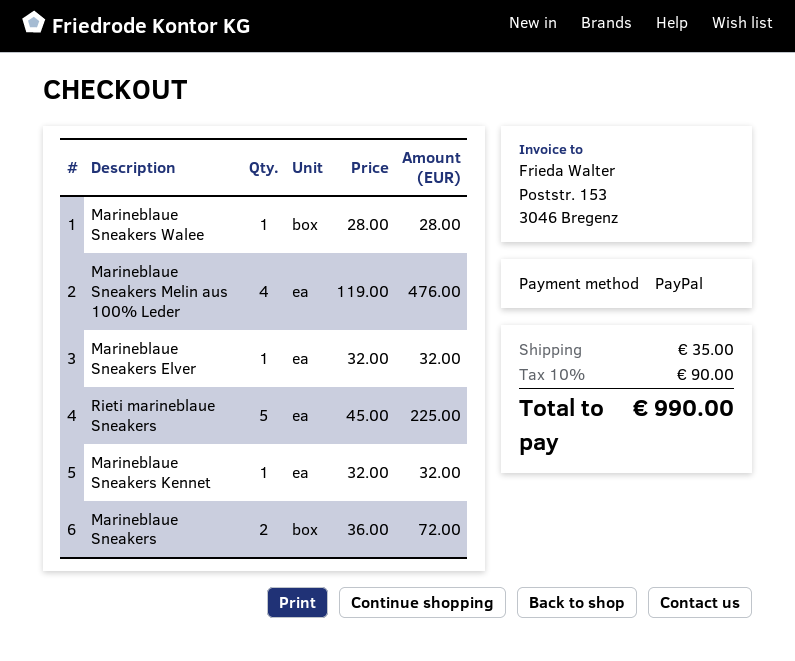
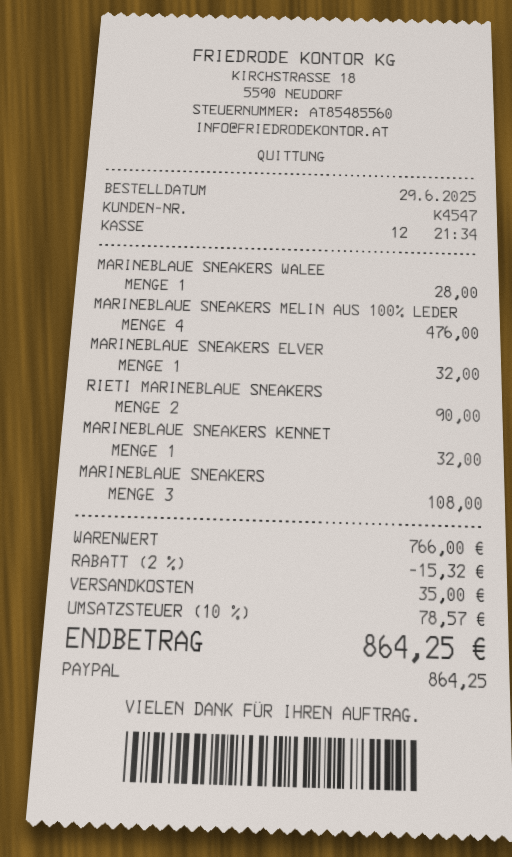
Rieti marineblaue Sneakers: 5 for 225.00 -> 2 for 90.00
Marineblaue Sneakers: 2 for 72.00 -> 3 for 108.00
discount: none -> 2% = 15.32
tax: 10% = 90.00 -> 10% = 78.57
total: 990.00 -> 864.25

